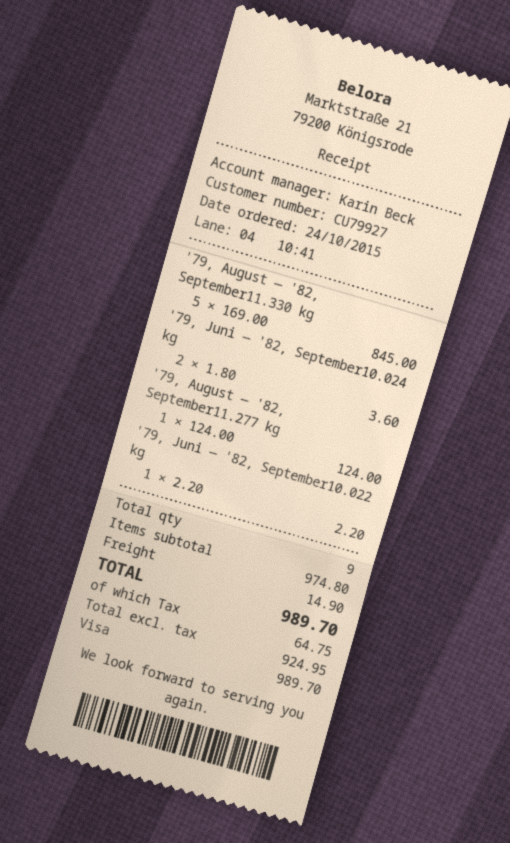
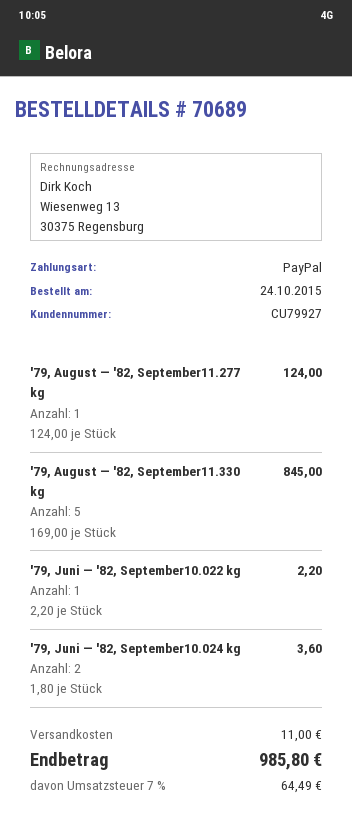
payment method: Visa -> PayPal
shipping: 14.90 -> 11.00
tax: 64.75 -> 64.49
total: 989.70 -> 985.80

